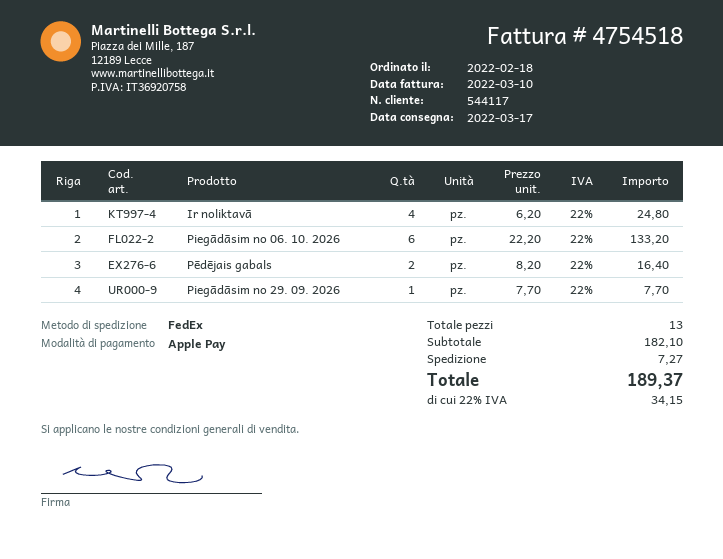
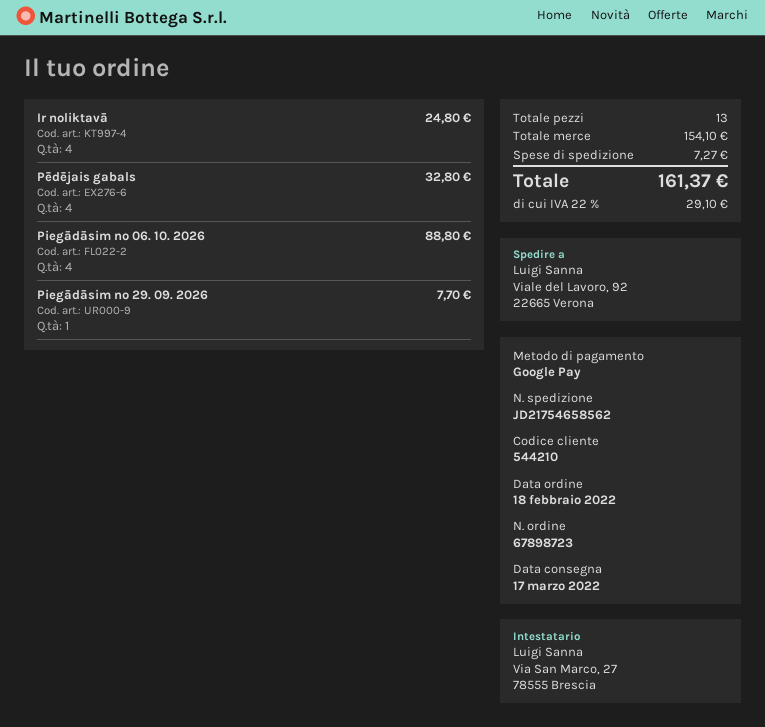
customer number: 544117 -> 544210
payment method: Apple Pay -> Google Pay
Piegādāsim no 06. 10. 2026: 6 for 133.20 -> 4 for 88.80
Pēdējais gabals: 2 for 16.40 -> 4 for 32.80
subtotal: 182.10 -> 154.10
tax: 22% = 34.15 -> 22% = 29.10
total: 189.37 -> 161.37

